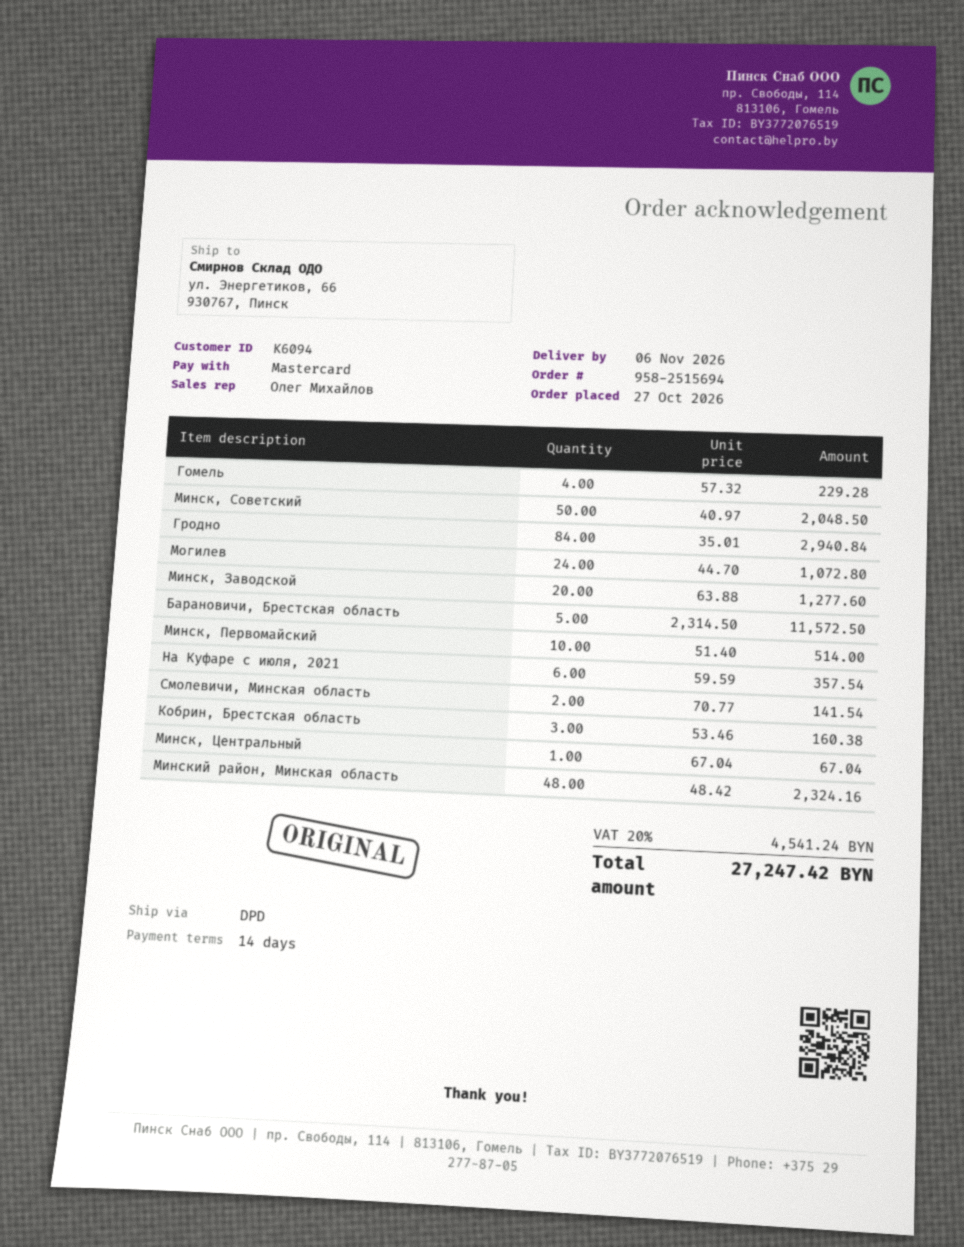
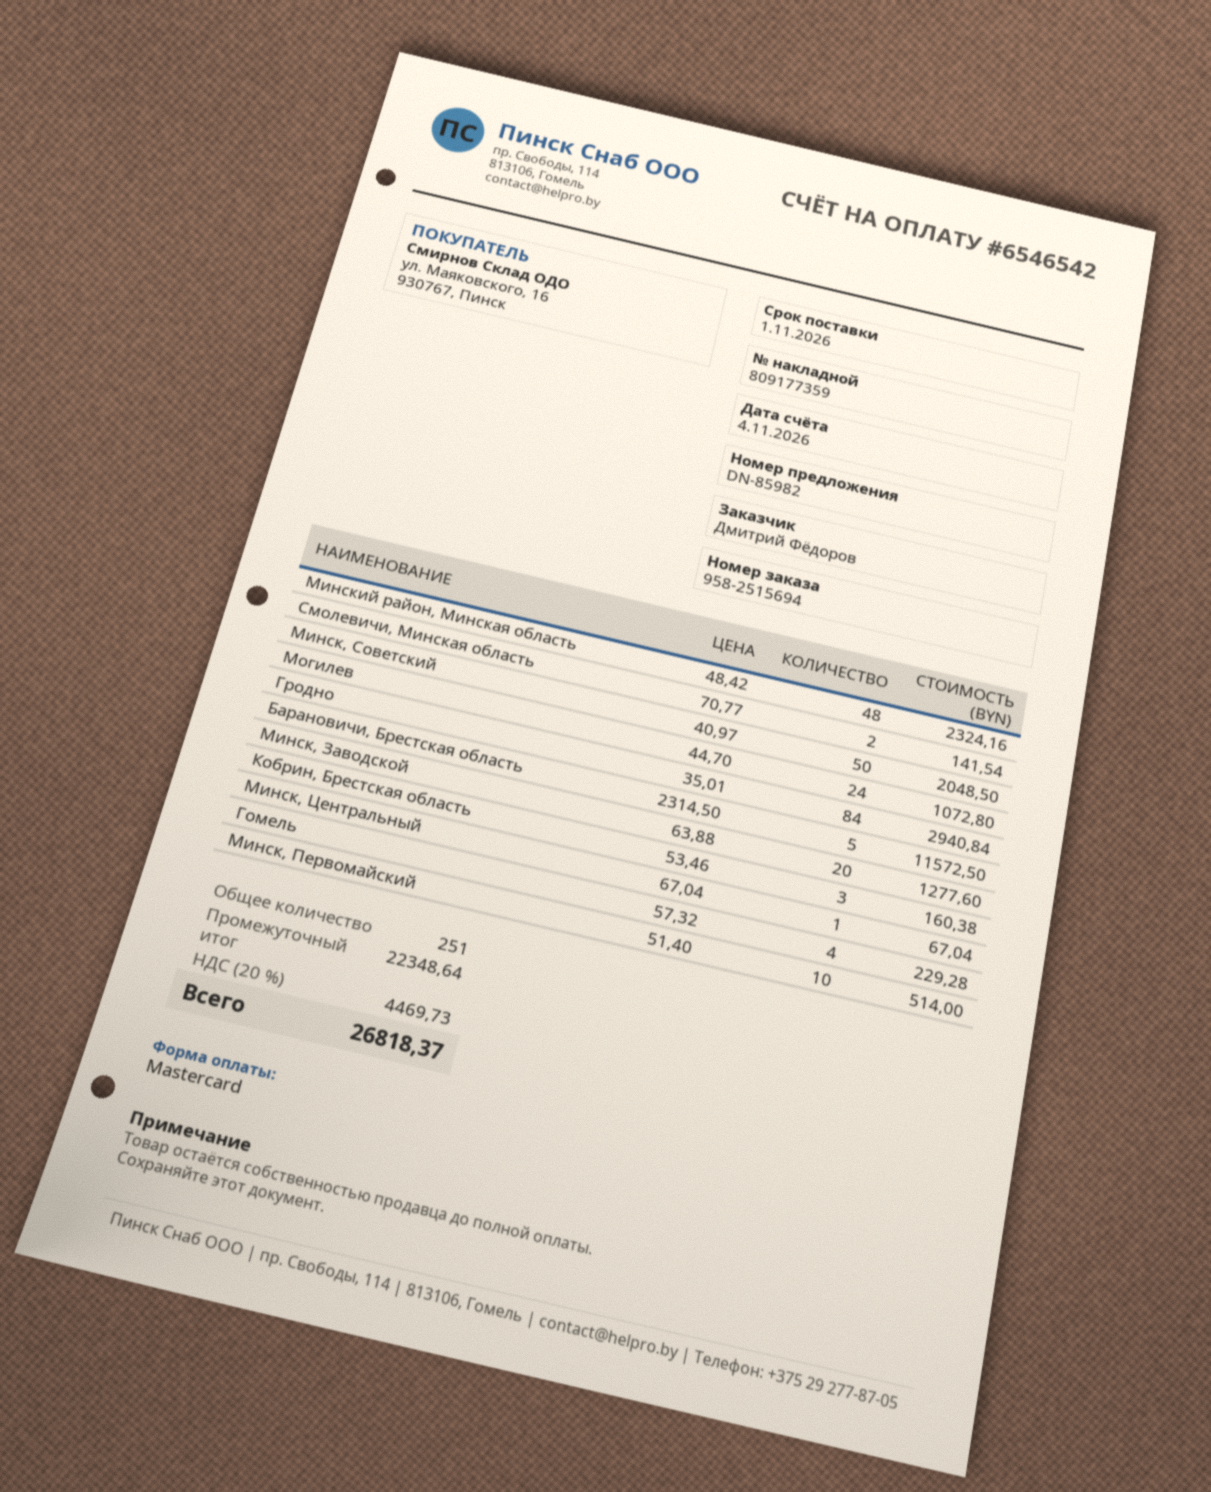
delivery date: 2026-11-06 -> 2026-11-01
На Куфаре с июля, 2021: 6 x 59.59 = 357.54 -> none
tax: 20% = 4541.24 -> 20% = 4469.73
total: 27247.42 -> 26818.37

